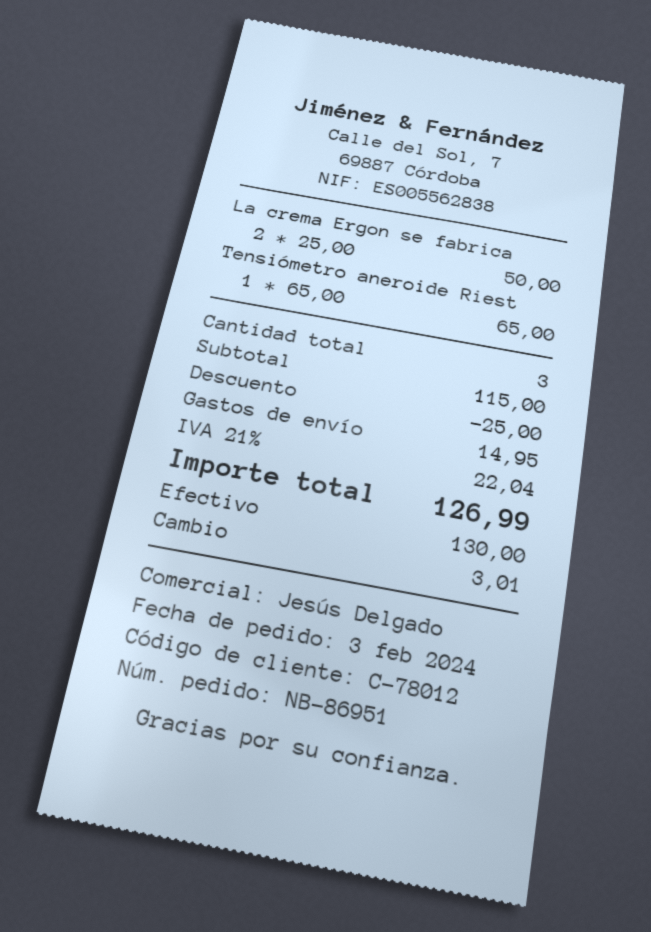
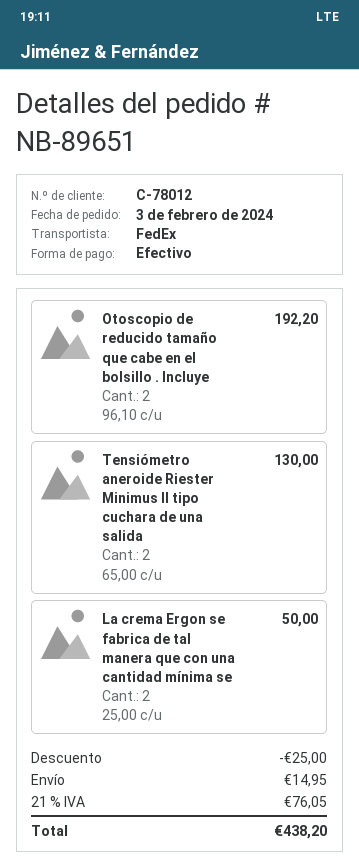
order number: NB-86951 -> NB-89651
Tensiómetro aneroide Riest: 1 x 65.00 = 65.00 -> 2 x 65.00 = 130.00
Otoscopio de reducido tamaño que cabe en el bolsillo . Incluye: none -> 2 x 96.10 = 192.20
tax: 21% = 22.04 -> 21% = 76.05
total: 126.99 -> 438.20

